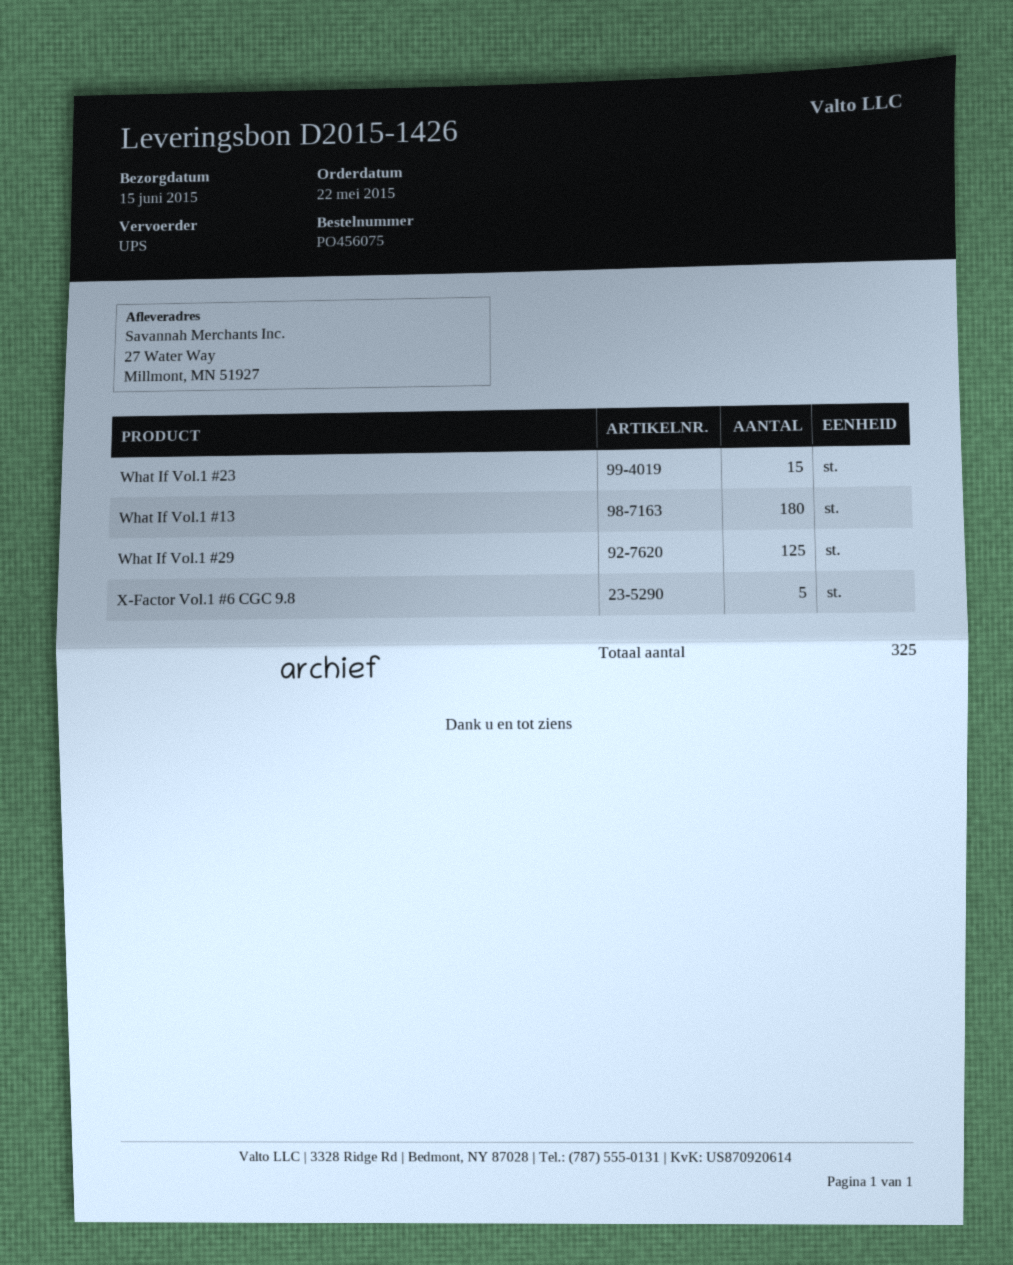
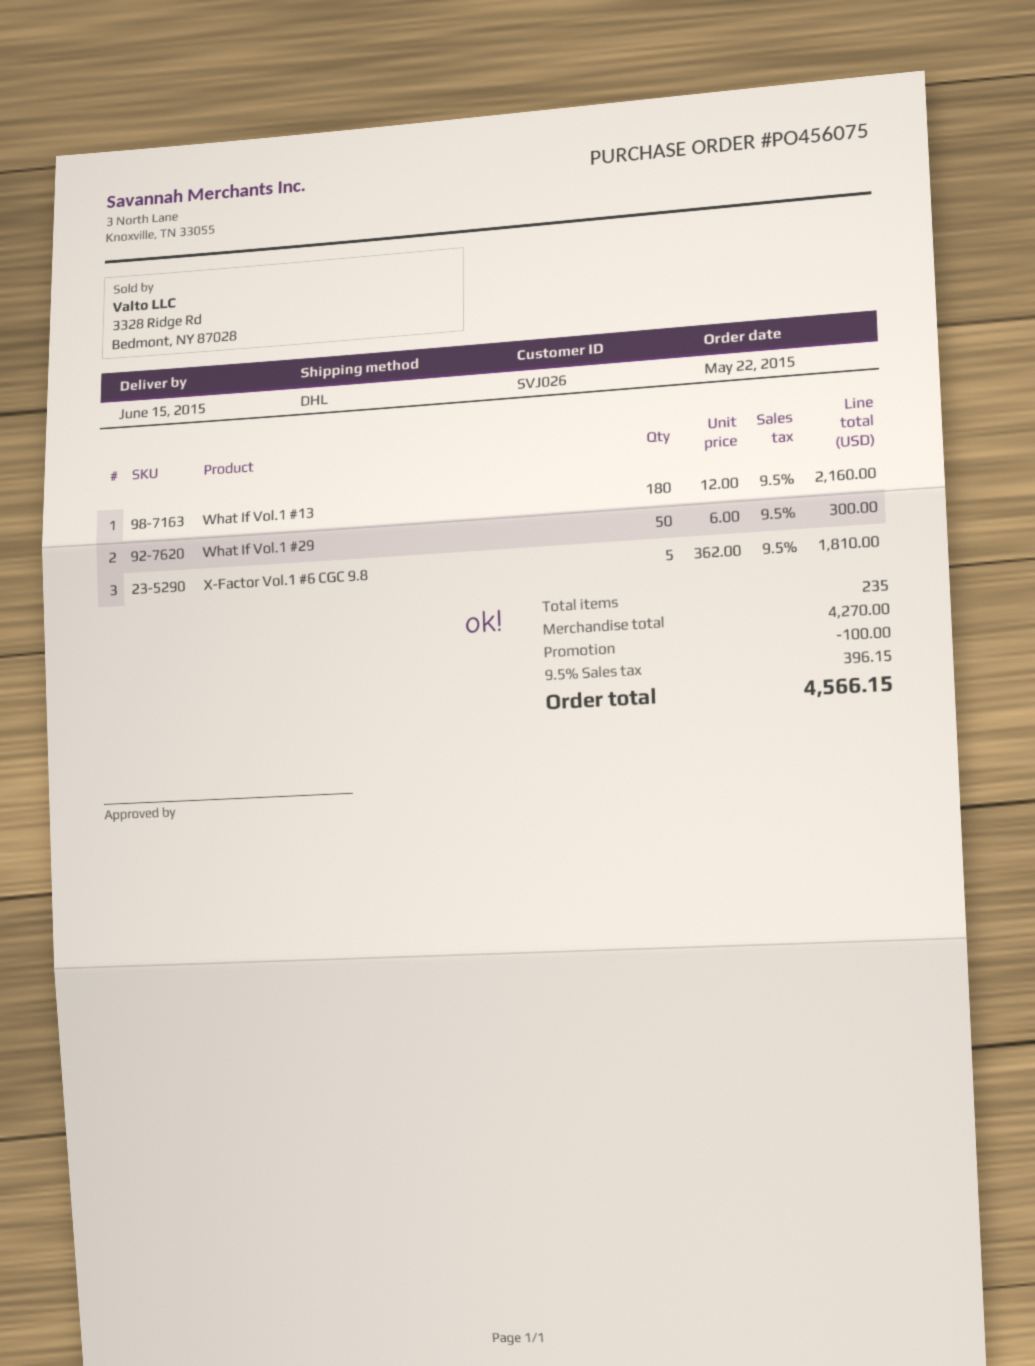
shipping method: UPS -> DHL
What If Vol.1 #23: 15 -> none
What If Vol.1 #29: 125 -> 50
total quantity: 325 -> 235

